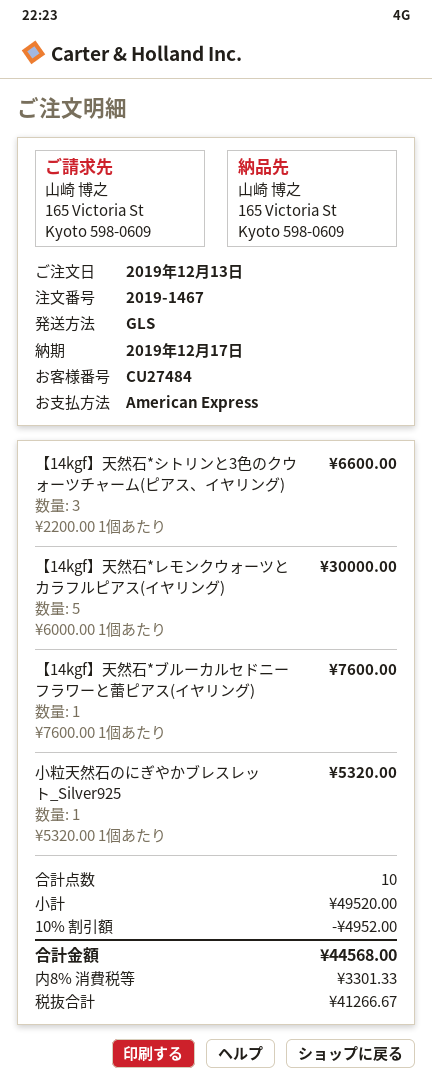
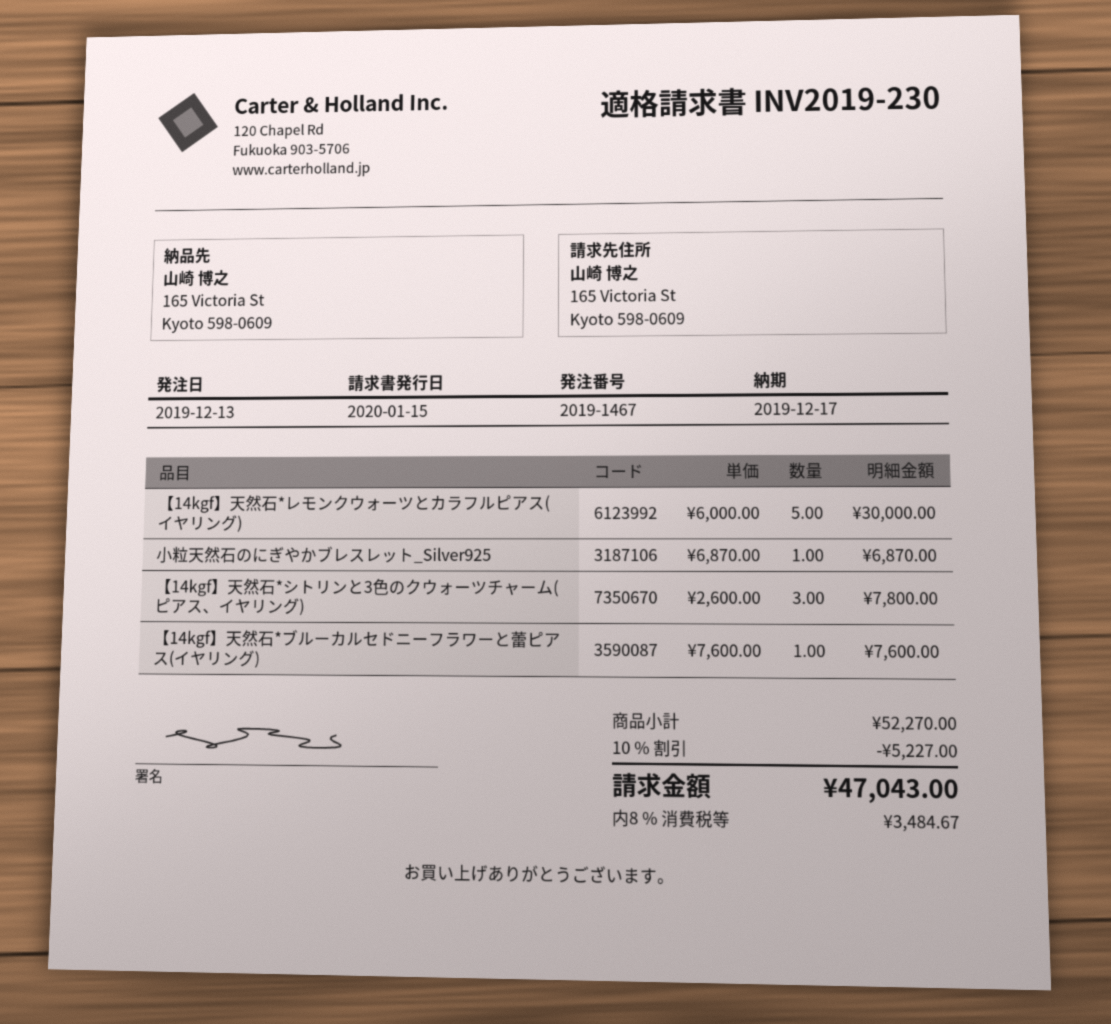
【14kgf】天然石*シトリンと3色のクウォーツチャーム(ピアス、イヤリング): 3 x 2200.00 = 6600.00 -> 3 x 2600.00 = 7800.00
小粒天然石のにぎやかブレスレット_Silver925: 1 x 5320.00 = 5320.00 -> 1 x 6870.00 = 6870.00
subtotal: 49520.00 -> 52270.00
discount: 10% = 4952.00 -> 10% = 5227.00
tax: 8% = 3301.33 -> 8% = 3484.67
total: 44568.00 -> 47043.00

